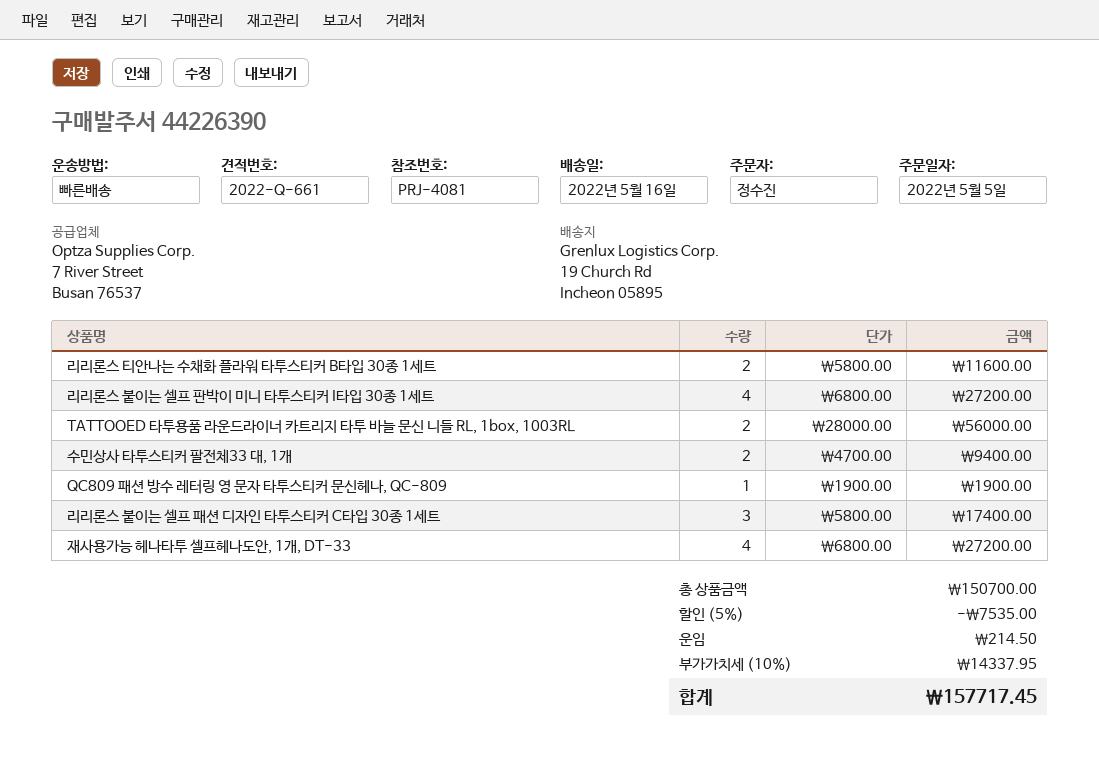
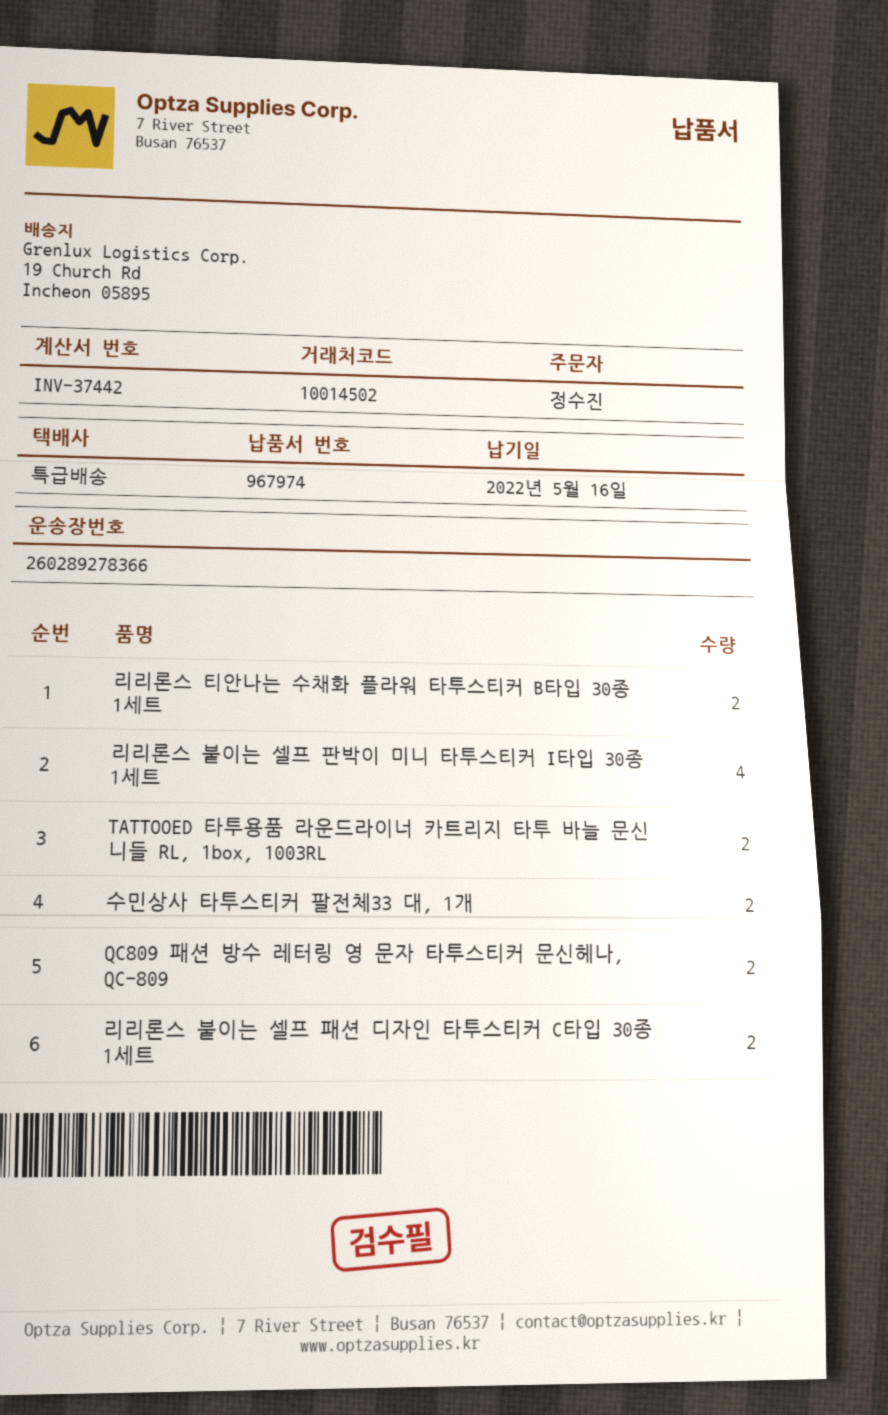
QC809 패션 방수 레터링 영 문자 타투스티커 문신헤나, QC-809: 1 -> 2
리리론스 붙이는 셀프 패션 디자인 타투스티커 C타입 30종 1세트: 3 -> 2
재사용가능 헤나타투 셀프헤나도안, 1개, DT-33: 4 -> none

